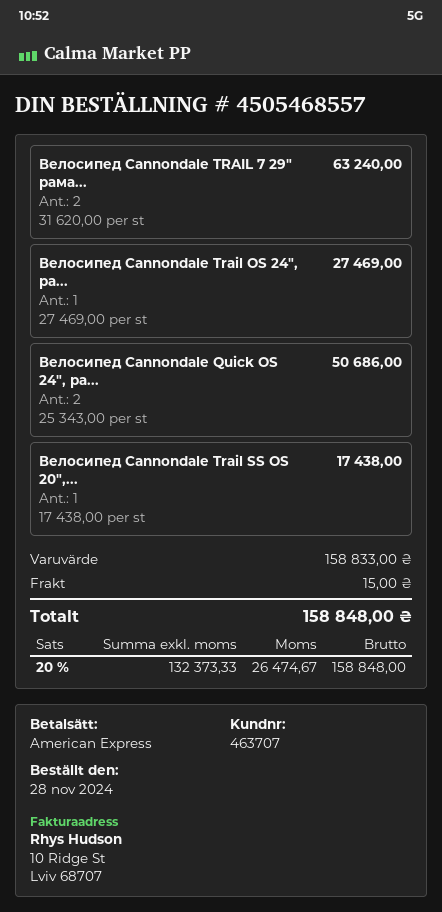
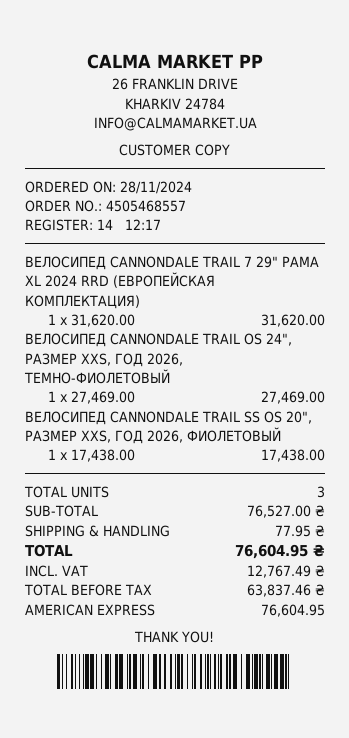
Велосипед Cannondale TRAIL 7 29" рама...: 2 x 31620.00 = 63240.00 -> 1 x 31620.00 = 31620.00
Велосипед Cannondale Quick OS 24", ра...: 2 x 25343.00 = 50686.00 -> none
subtotal: 158833.00 -> 76527.00
shipping: 15.00 -> 77.95
net: 132373.33 -> 63837.46
tax: 26474.67 -> 12767.49
total: 158848.00 -> 76604.95

